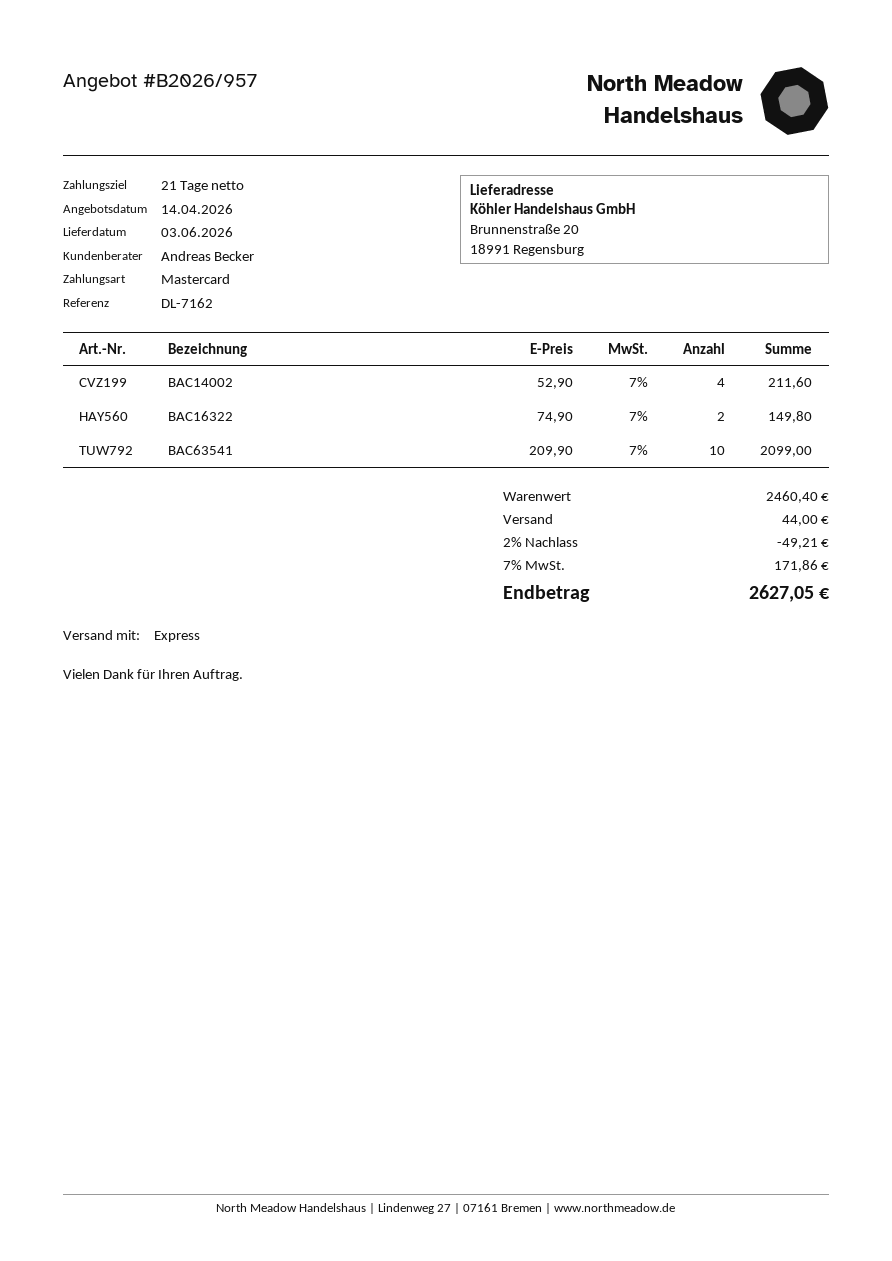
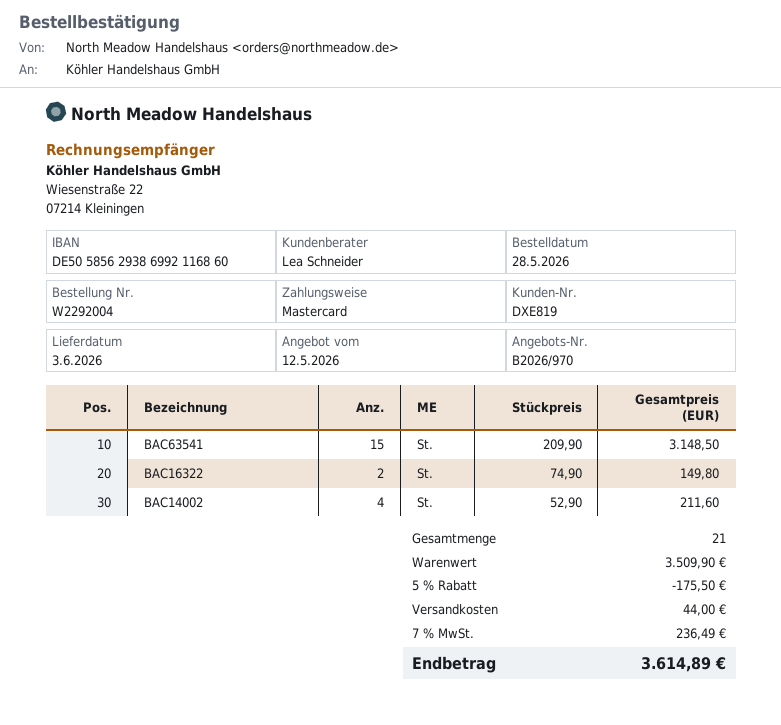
quote number: B2026/957 -> B2026/970
quote date: 2026-04-14 -> 2026-05-12
sales rep: Andreas Becker -> Lea Schneider
BAC63541: 10 x 209.90 = 2099.00 -> 15 x 209.90 = 3148.50
subtotal: 2460.40 -> 3509.90
discount: 2% = 49.21 -> 5% = 175.50
tax: 7% = 171.86 -> 7% = 236.49
total: 2627.05 -> 3614.89

